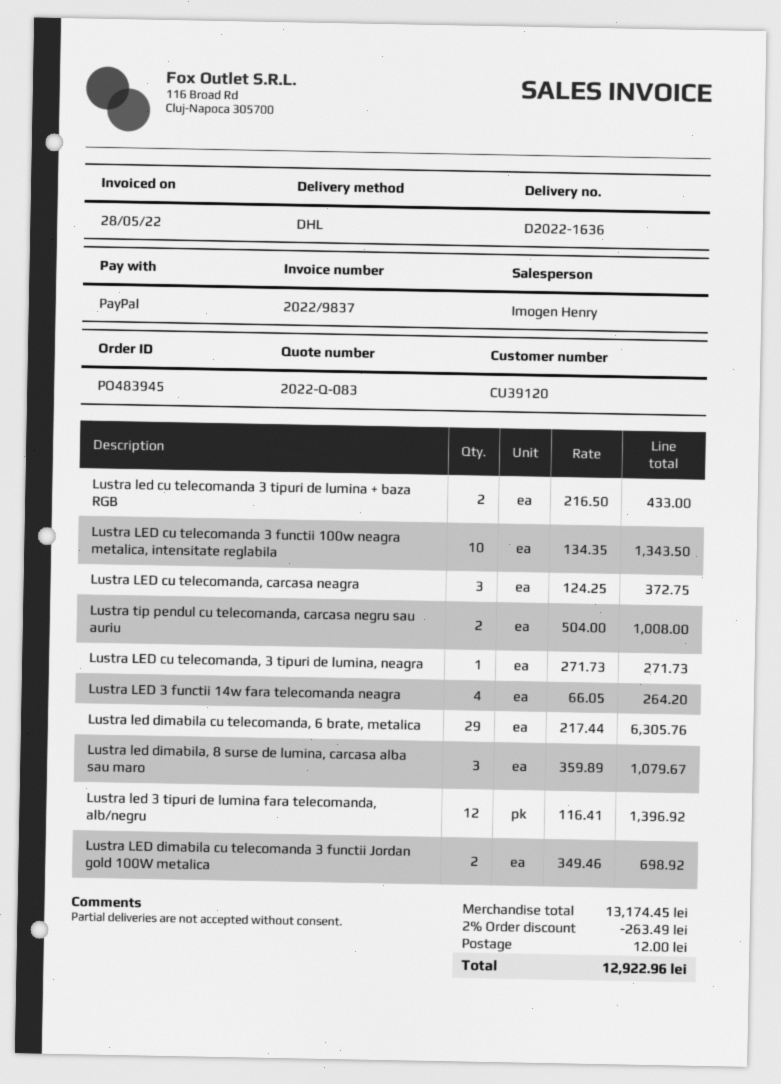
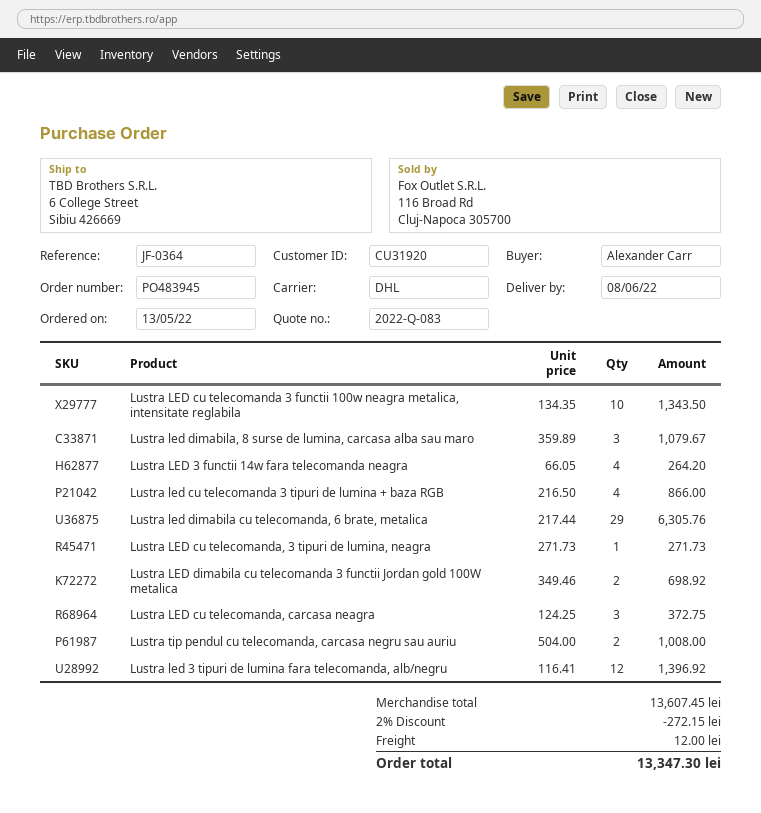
customer number: CU39120 -> CU31920
Lustra led cu telecomanda 3 tipuri de lumina + baza RGB: 2 x 216.50 = 433.00 -> 4 x 216.50 = 866.00
subtotal: 13174.45 -> 13607.45
discount: 2% = 263.49 -> 2% = 272.15
total: 12922.96 -> 13347.30

